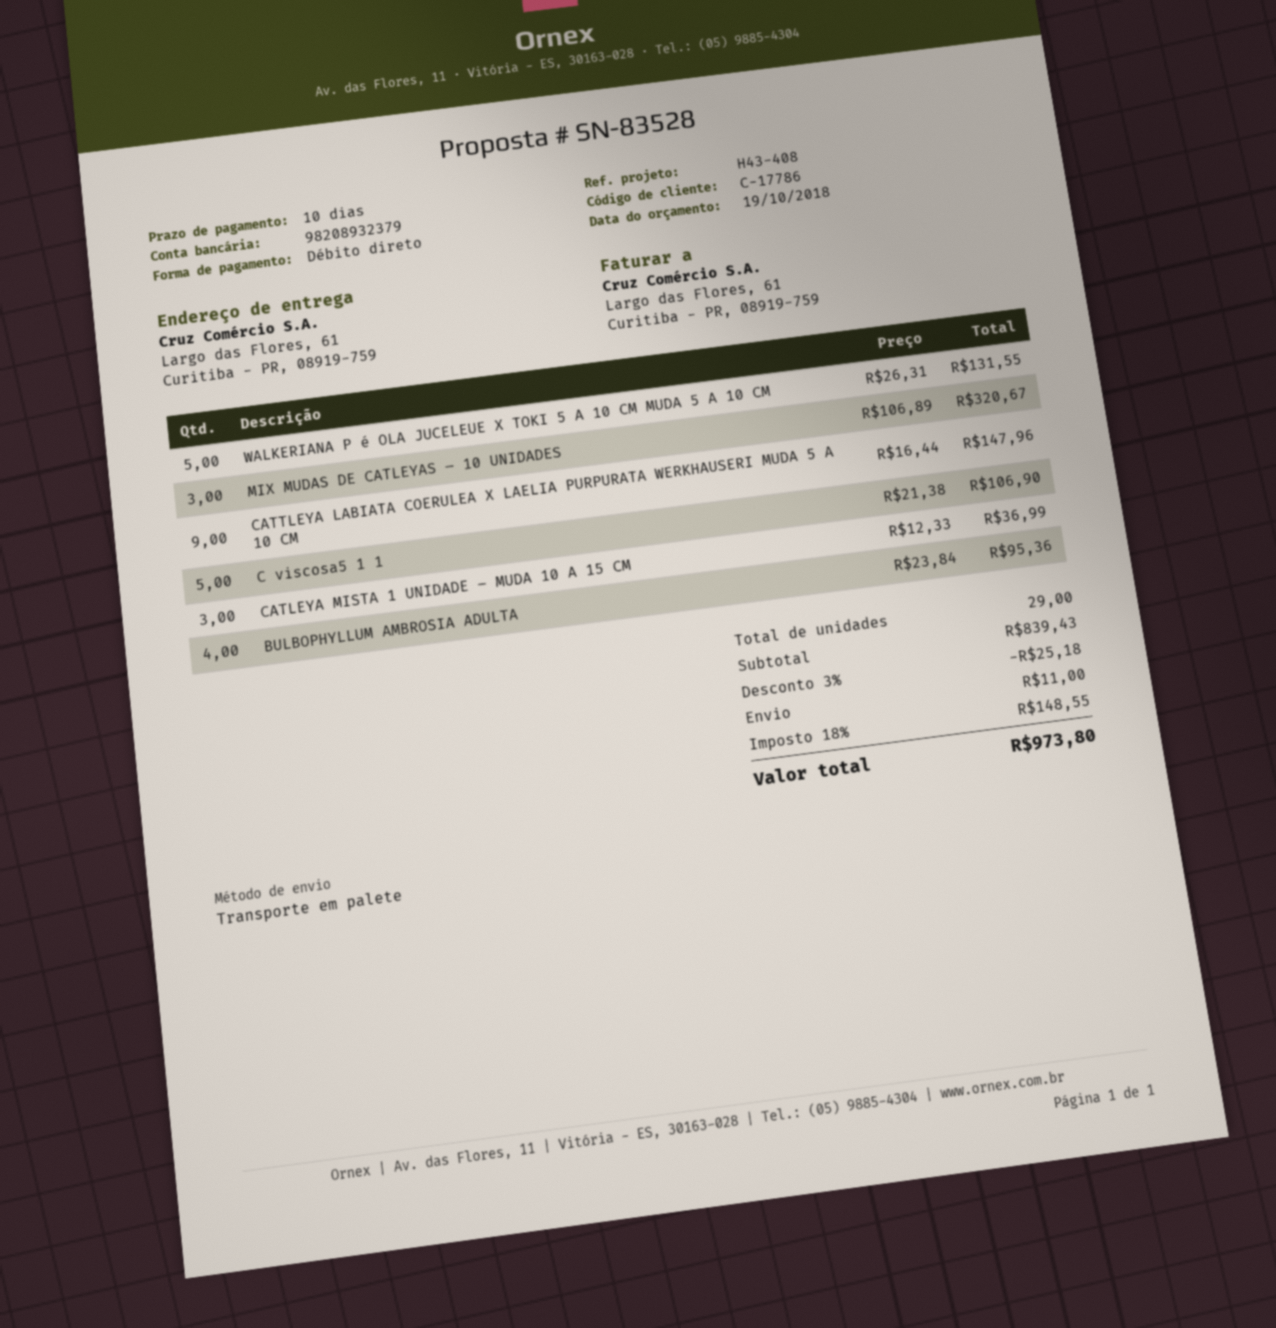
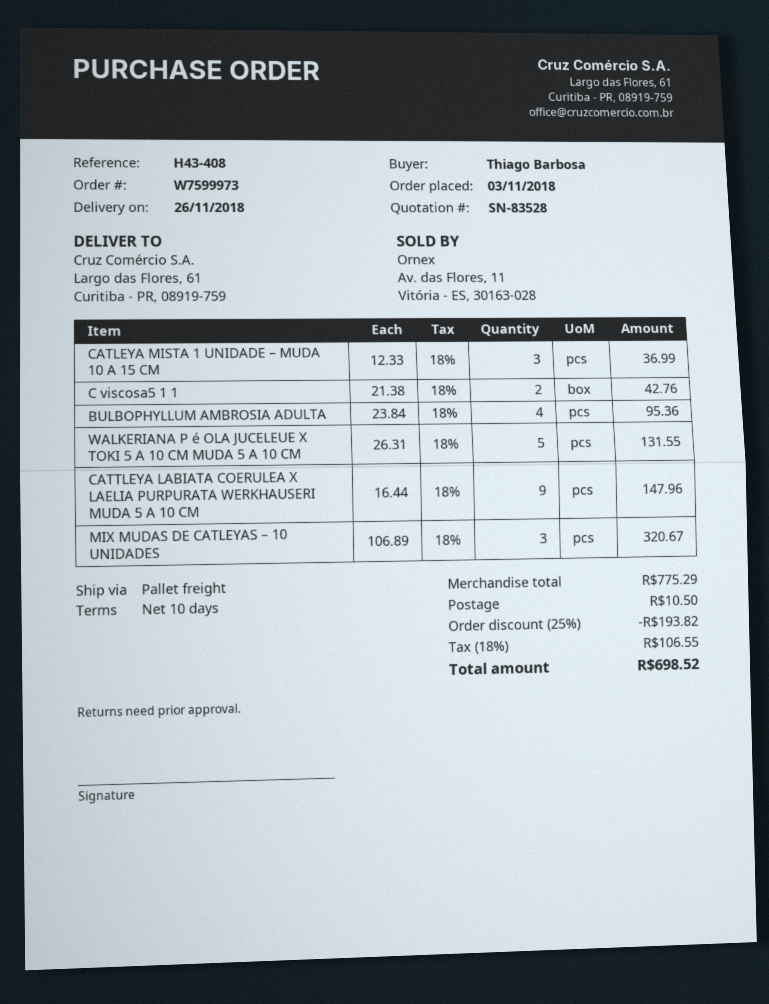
C viscosa5 1 1: 5 x 21.38 = 106.90 -> 2 x 21.38 = 42.76
subtotal: 839.43 -> 775.29
discount: 3% = 25.18 -> 25% = 193.82
shipping: 11.00 -> 10.50
tax: 18% = 148.55 -> 18% = 106.55
total: 973.80 -> 698.52

